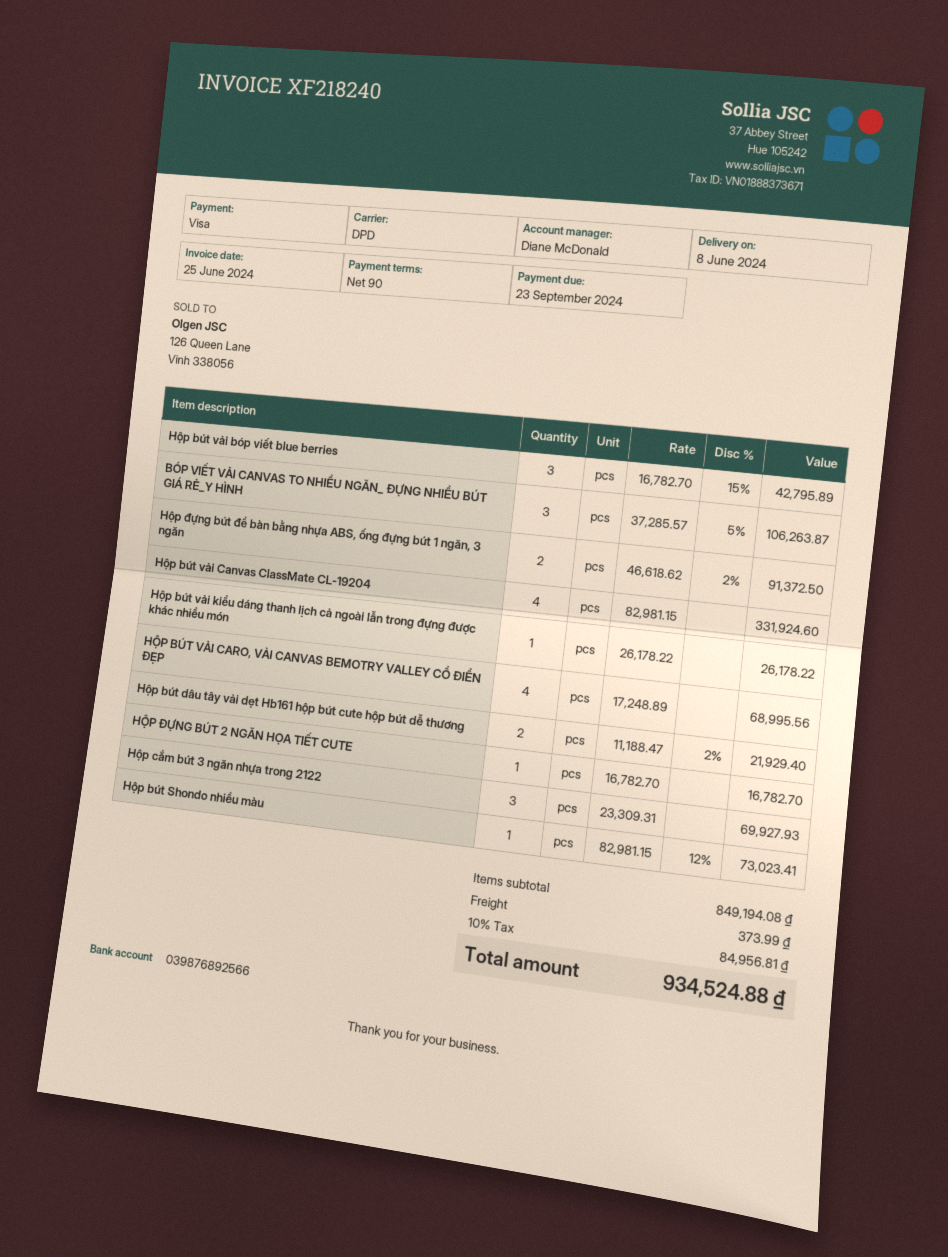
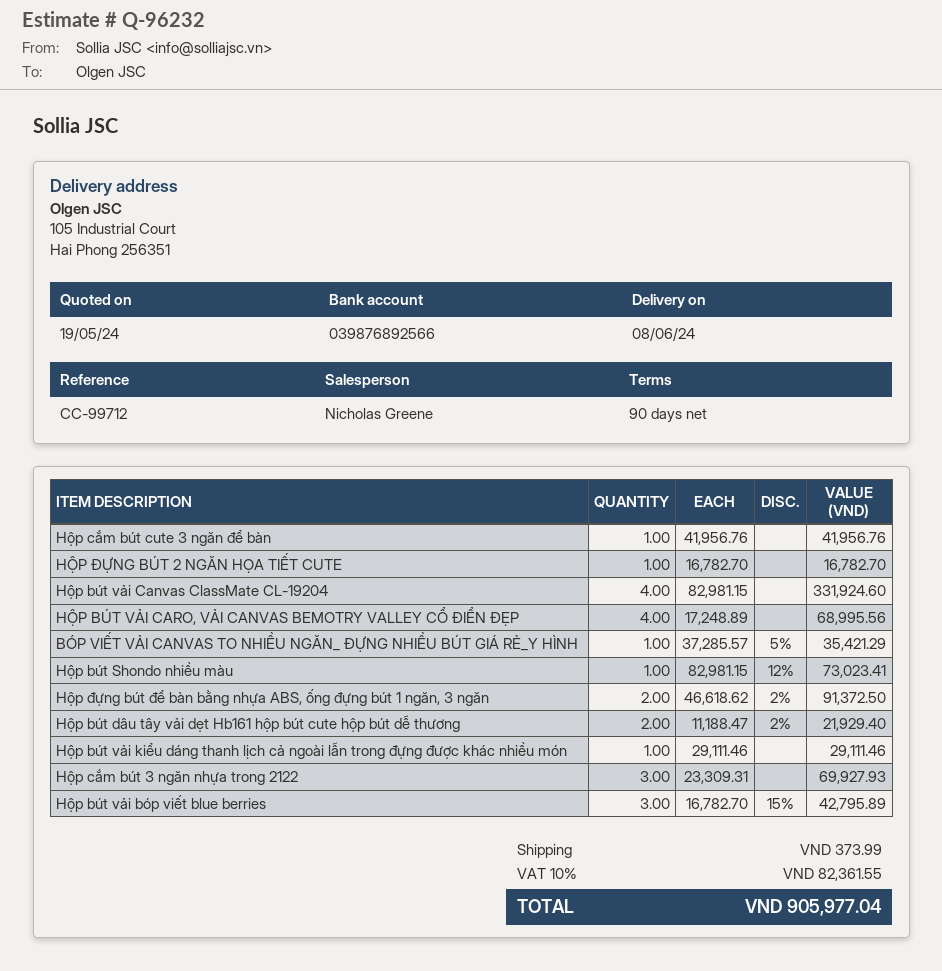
sales rep: Diane McDonald -> Nicholas Greene
BÓP VIẾT VẢI CANVAS TO NHIỀU NGĂN_ ĐỰNG NHIỀU BÚT GIÁ RẺ_Y HÌNH: 3 x 37285.57 - 5% = 106263.87 -> 1 x 37285.57 - 5% = 35421.29
Hộp bút vải kiểu dáng thanh lịch cả ngoài lẫn trong đựng được khác nhiều món: 1 x 26178.22 = 26178.22 -> 1 x 29111.46 = 29111.46
Hộp cắm bút cute 3 ngăn để bàn: none -> 1 x 41956.76 = 41956.76
tax: 10% = 84956.81 -> 10% = 82361.55
total: 934524.88 -> 905977.04

